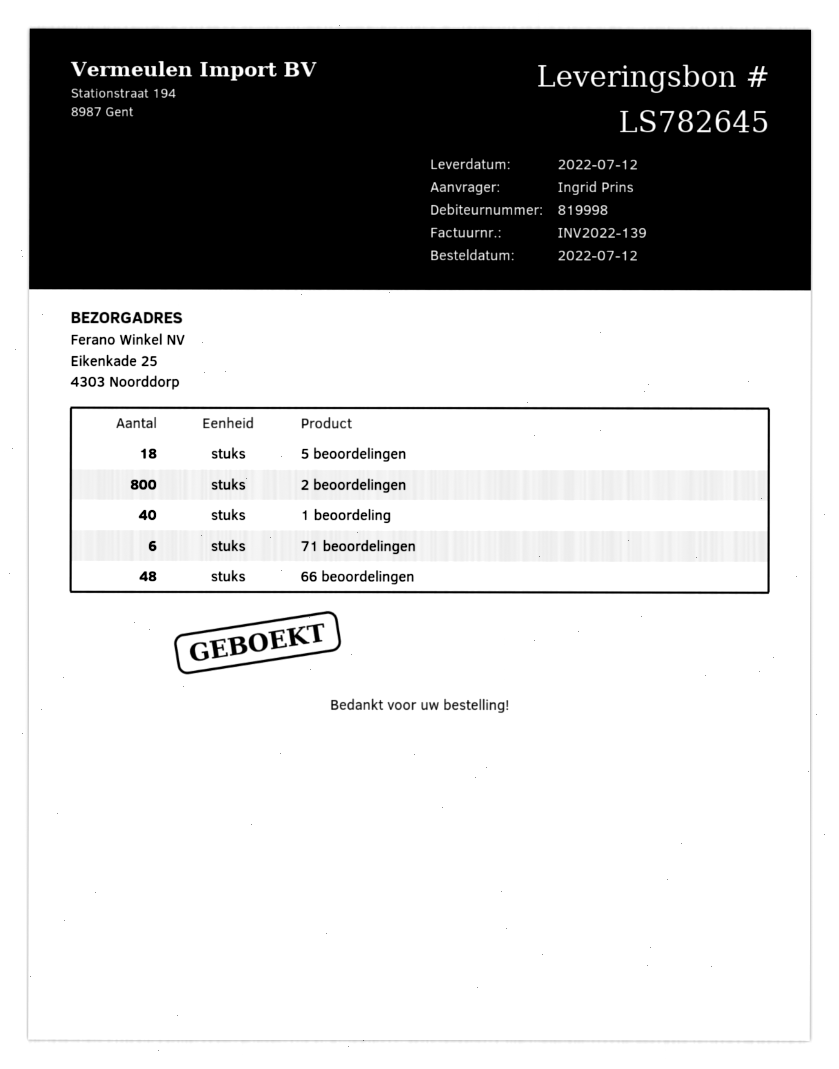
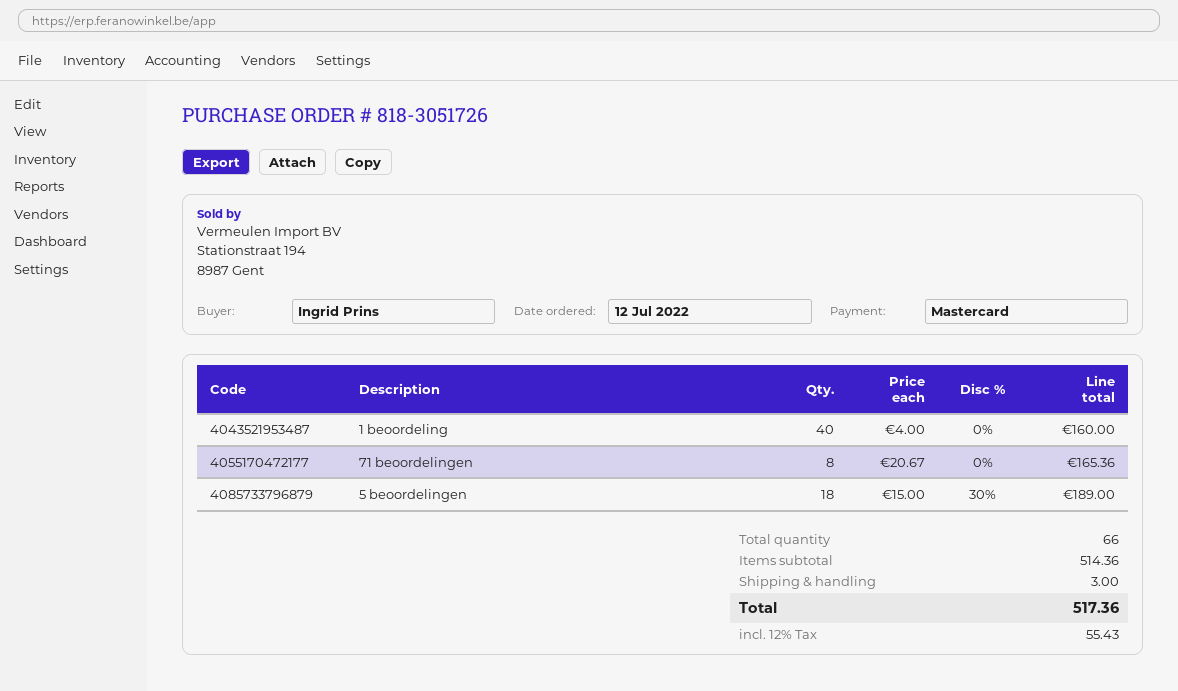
2 beoordelingen: 800 -> none
71 beoordelingen: 6 -> 8
66 beoordelingen: 48 -> none

